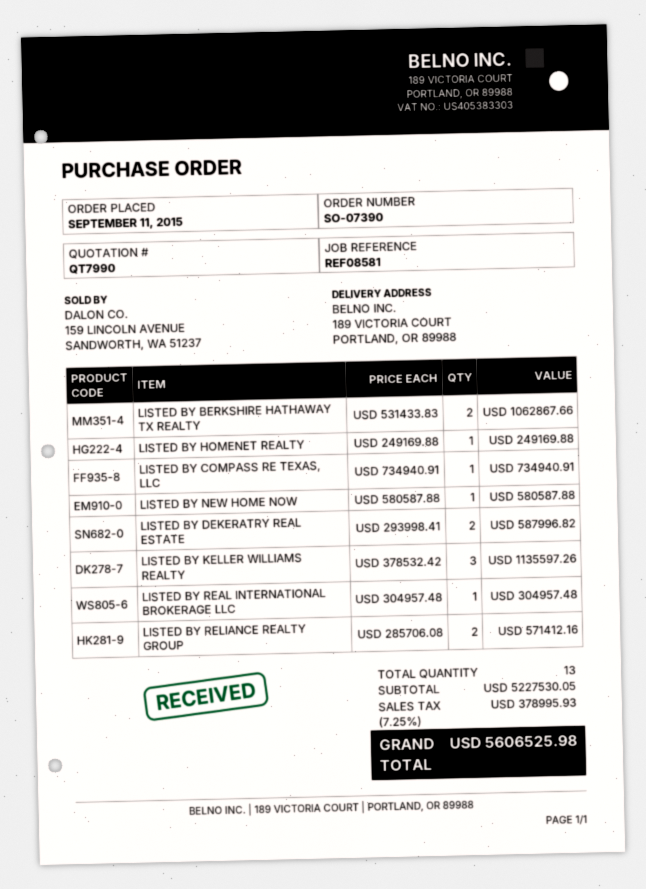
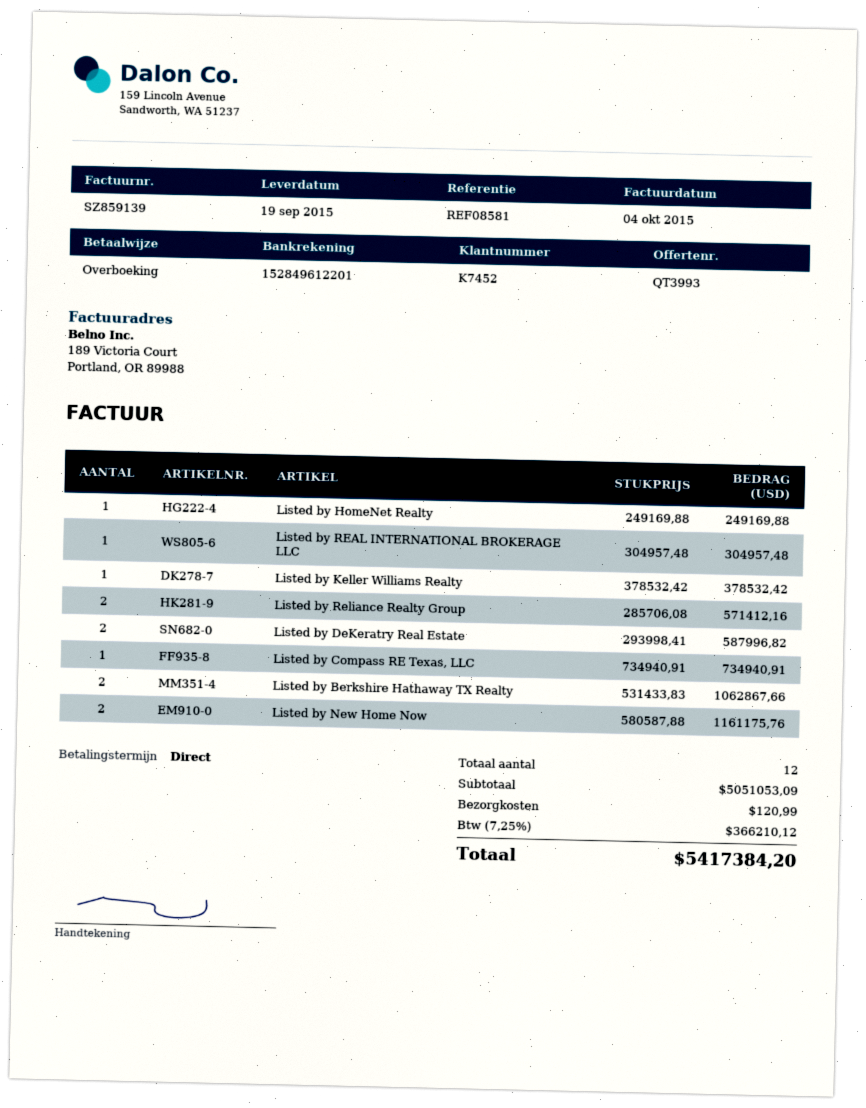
quote number: QT7990 -> QT3993
LISTED BY NEW HOME NOW: 1 x 580587.88 = 580587.88 -> 2 x 580587.88 = 1161175.76
LISTED BY KELLER WILLIAMS REALTY: 3 x 378532.42 = 1135597.26 -> 1 x 378532.42 = 378532.42
total quantity: 13 -> 12
subtotal: 5227530.05 -> 5051053.09
shipping: none -> 120.99
tax: 7.25% = 378995.93 -> 7.25% = 366210.12
total: 5606525.98 -> 5417384.20

